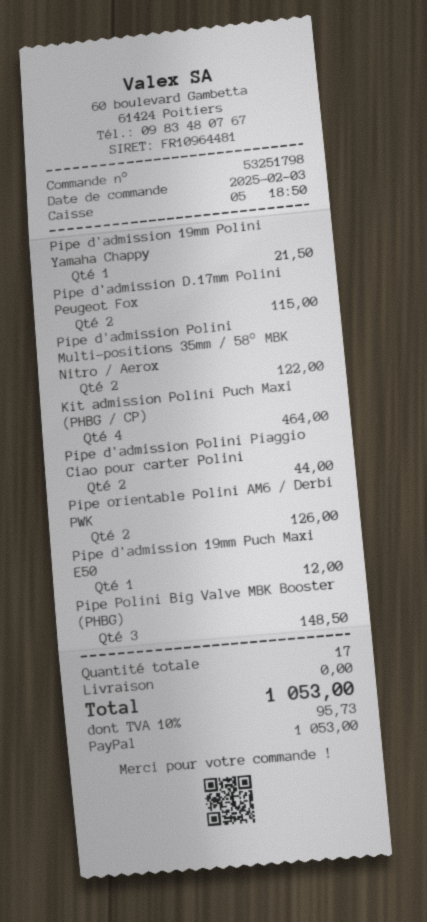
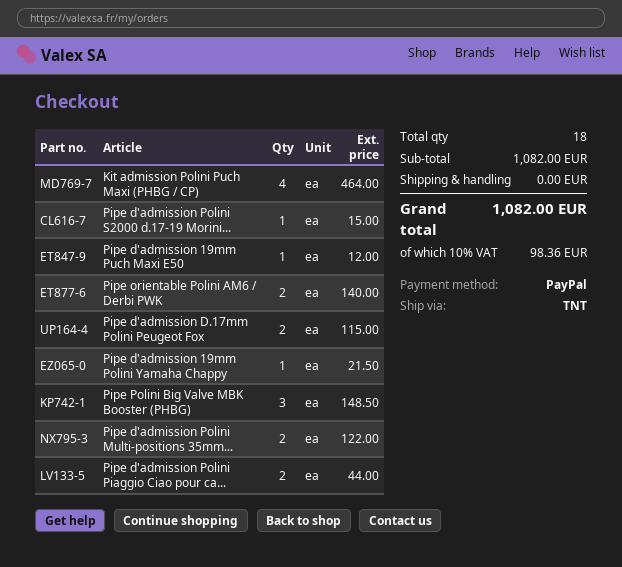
Pipe orientable Polini AM6 / Derbi PWK: 2 for 126.00 -> 2 for 140.00
Pipe d'admission Polini S2000 d.17-19 Morini...: none -> 1 for 15.00
total quantity: 17 -> 18
tax: 10% = 95.73 -> 10% = 98.36
total: 1053.00 -> 1082.00

